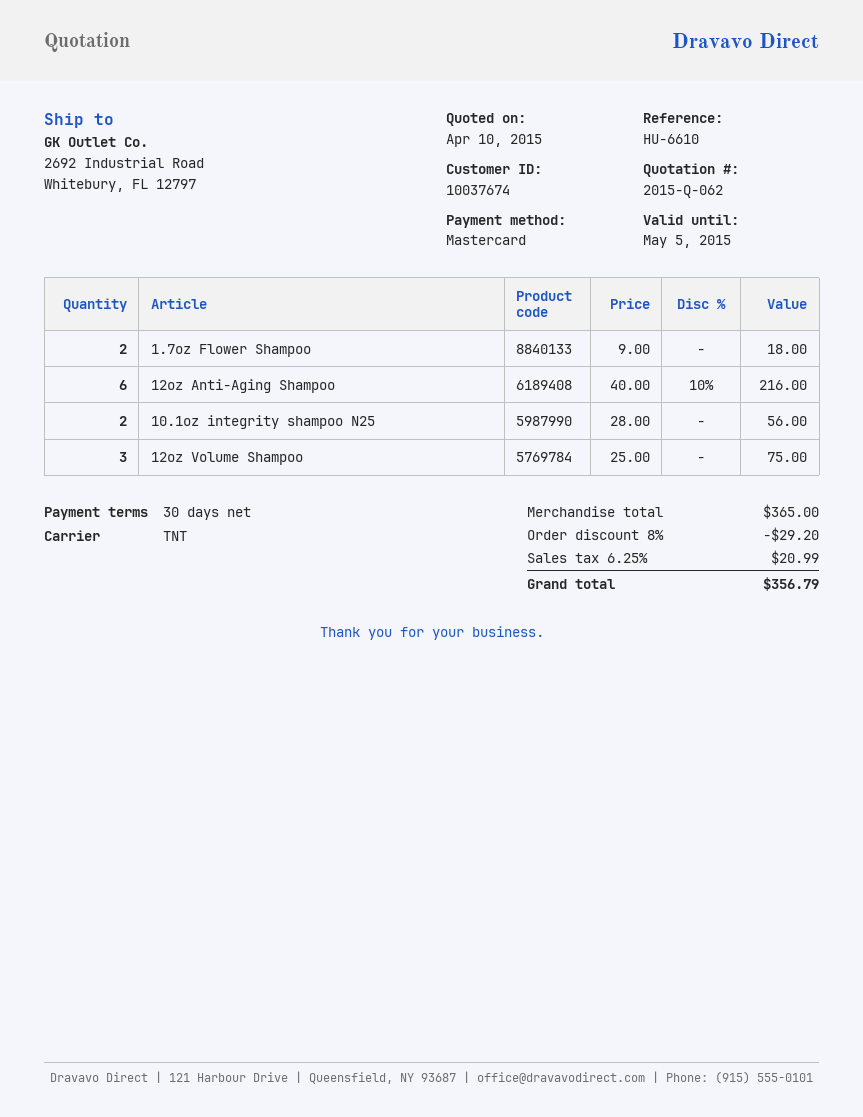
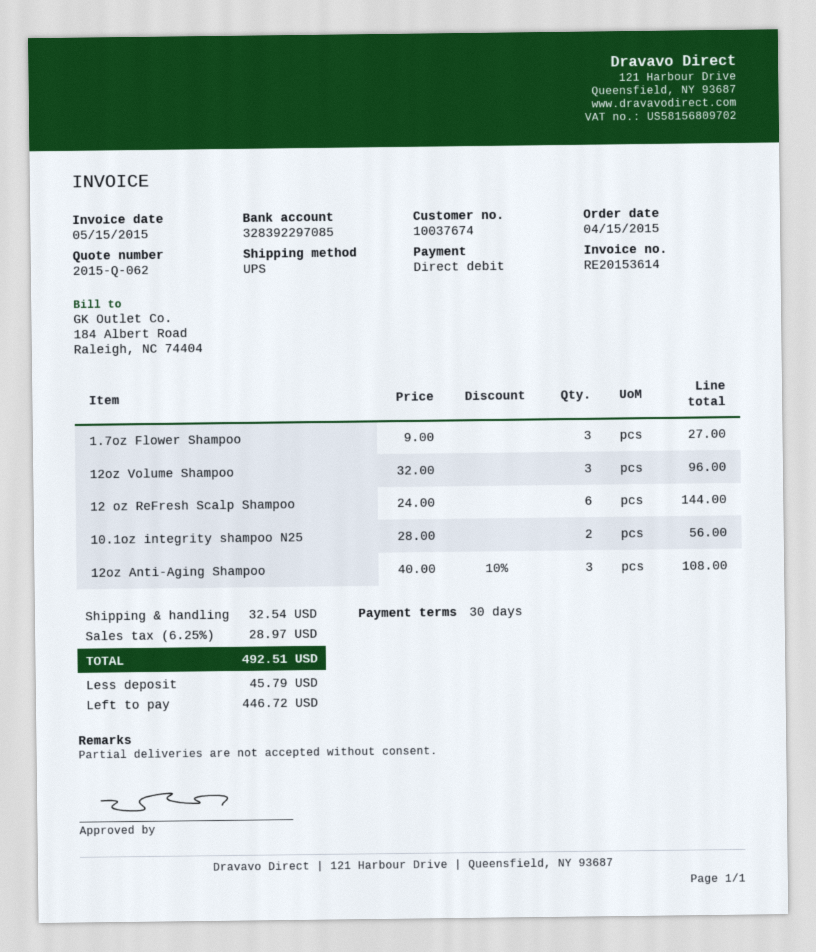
payment method: Mastercard -> direct debit
shipping method: TNT -> UPS
1.7oz Flower Shampoo: 2 x 9.00 = 18.00 -> 3 x 9.00 = 27.00
12oz Anti-Aging Shampoo: 6 x 40.00 - 10% = 216.00 -> 3 x 40.00 - 10% = 108.00
12oz Volume Shampoo: 3 x 25.00 = 75.00 -> 3 x 32.00 = 96.00
12 oz ReFresh Scalp Shampoo: none -> 6 x 24.00 = 144.00
discount: 8% = 29.20 -> none
shipping: none -> 32.54
tax: 6.25% = 20.99 -> 6.25% = 28.97
total: 356.79 -> 492.51

